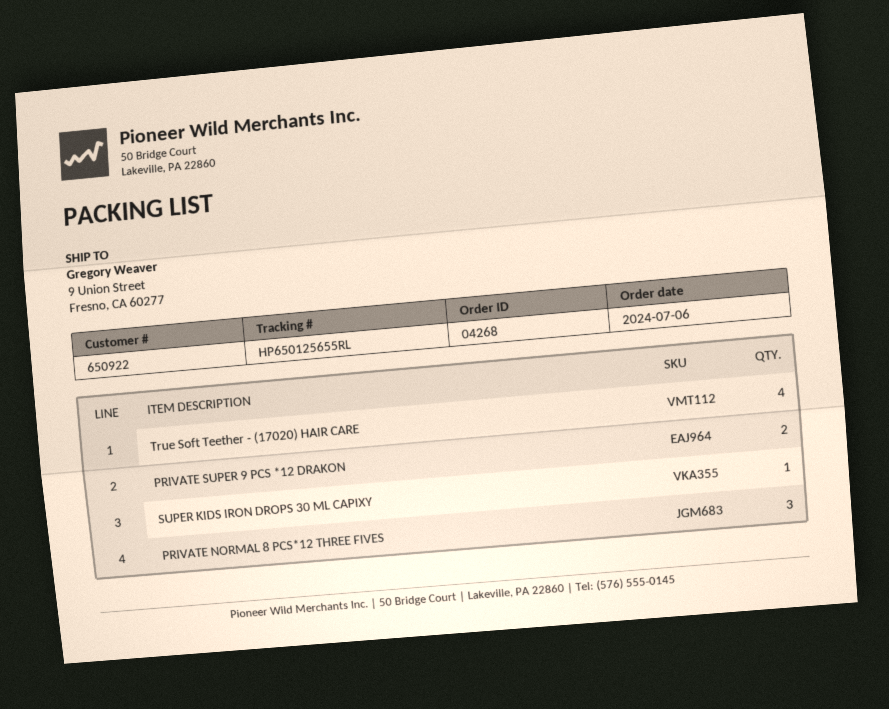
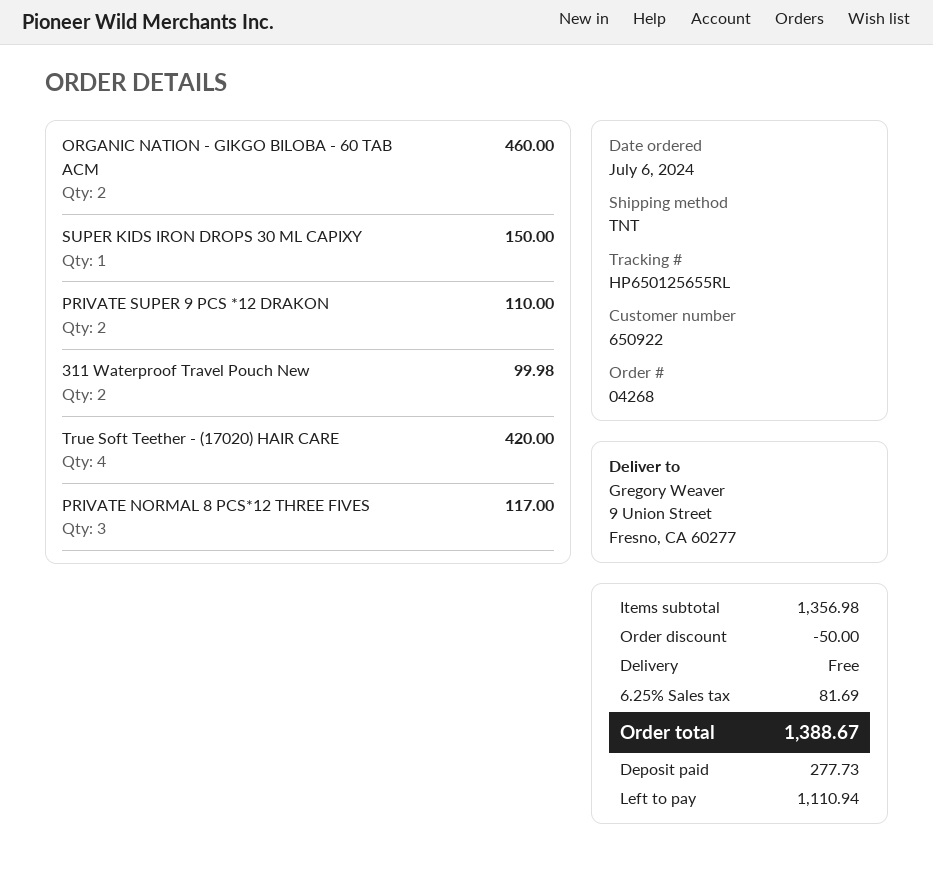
ORGANIC NATION - GIKGO BILOBA - 60 TAB ACM: none -> 2
311 Waterproof Travel Pouch New: none -> 2

